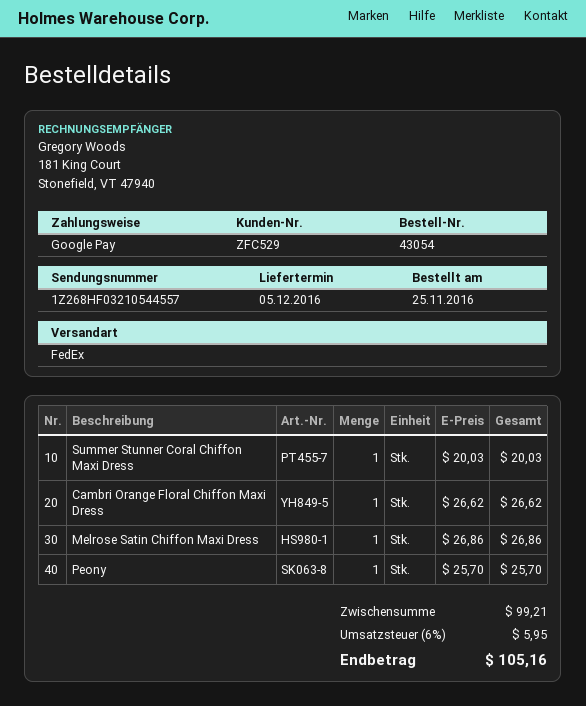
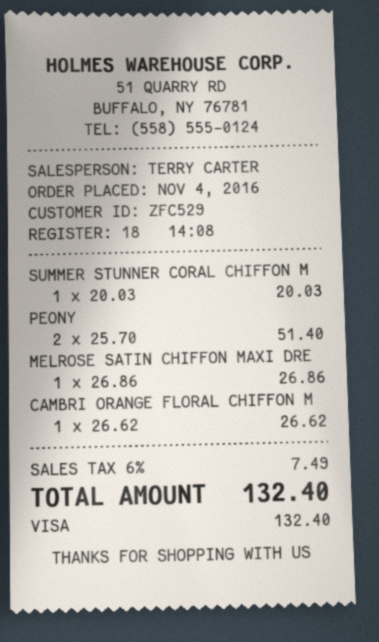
order date: 2016-11-25 -> 2016-11-04
payment method: Google Pay -> Visa
Peony: 1 x 25.70 = 25.70 -> 2 x 25.70 = 51.40
tax: 6% = 5.95 -> 6% = 7.49
total: 105.16 -> 132.40

